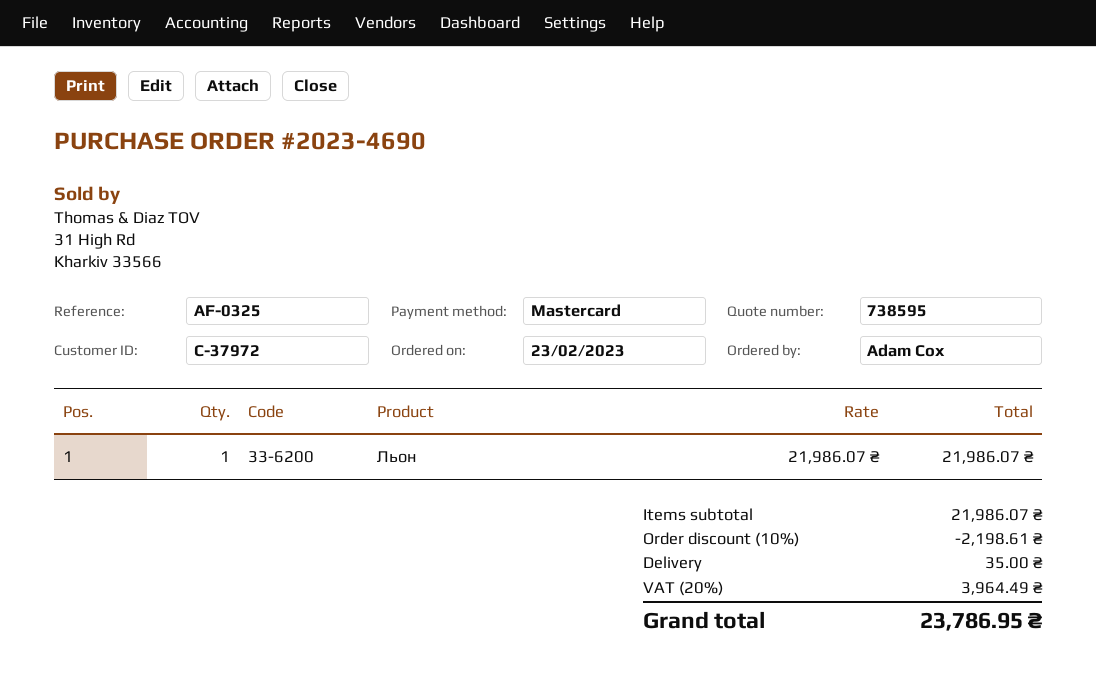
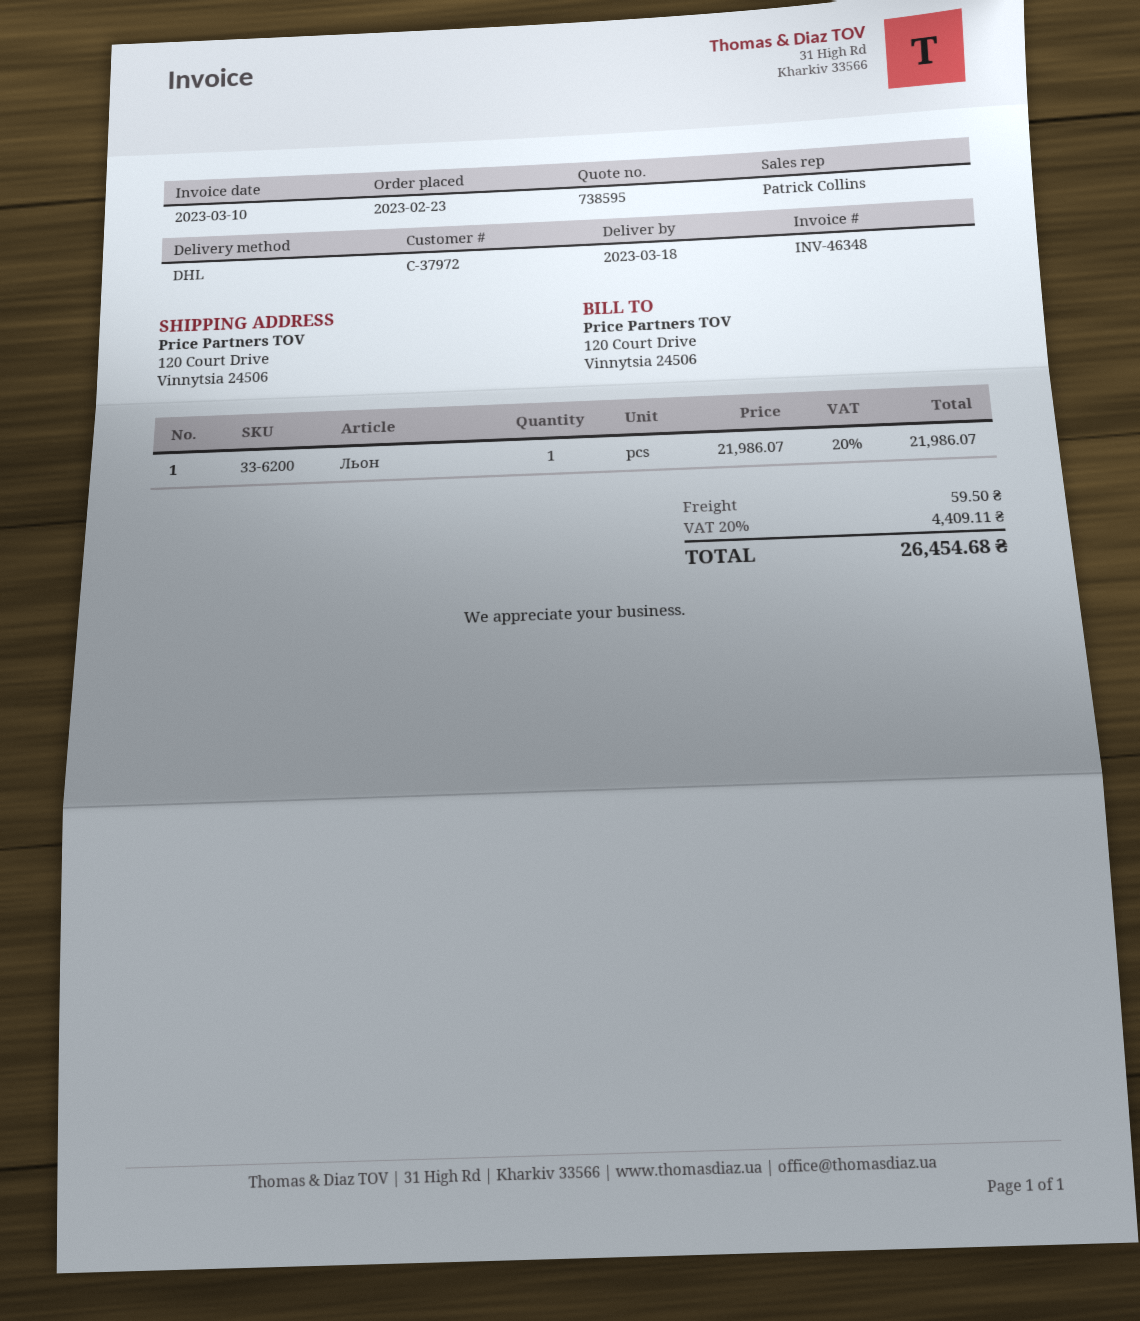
discount: 10% = 2198.61 -> none
shipping: 35.00 -> 59.50
tax: 20% = 3964.49 -> 20% = 4409.11
total: 23786.95 -> 26454.68

